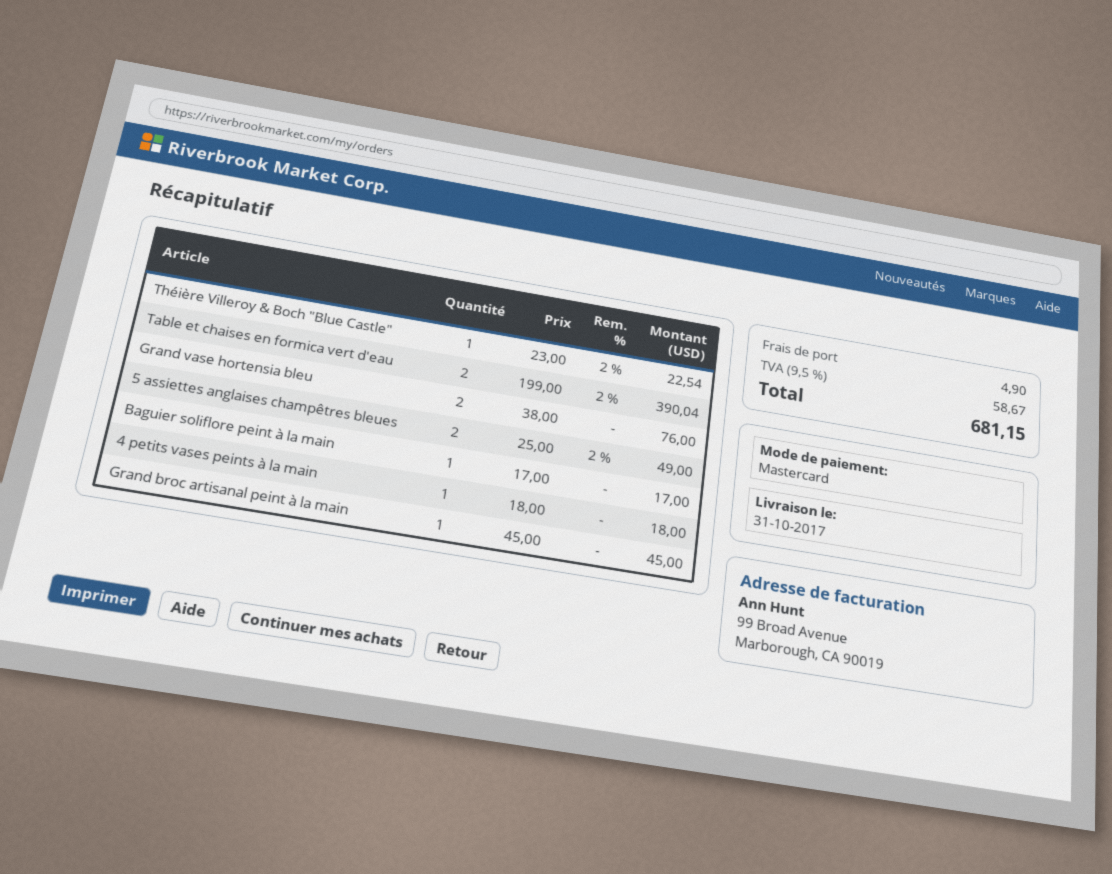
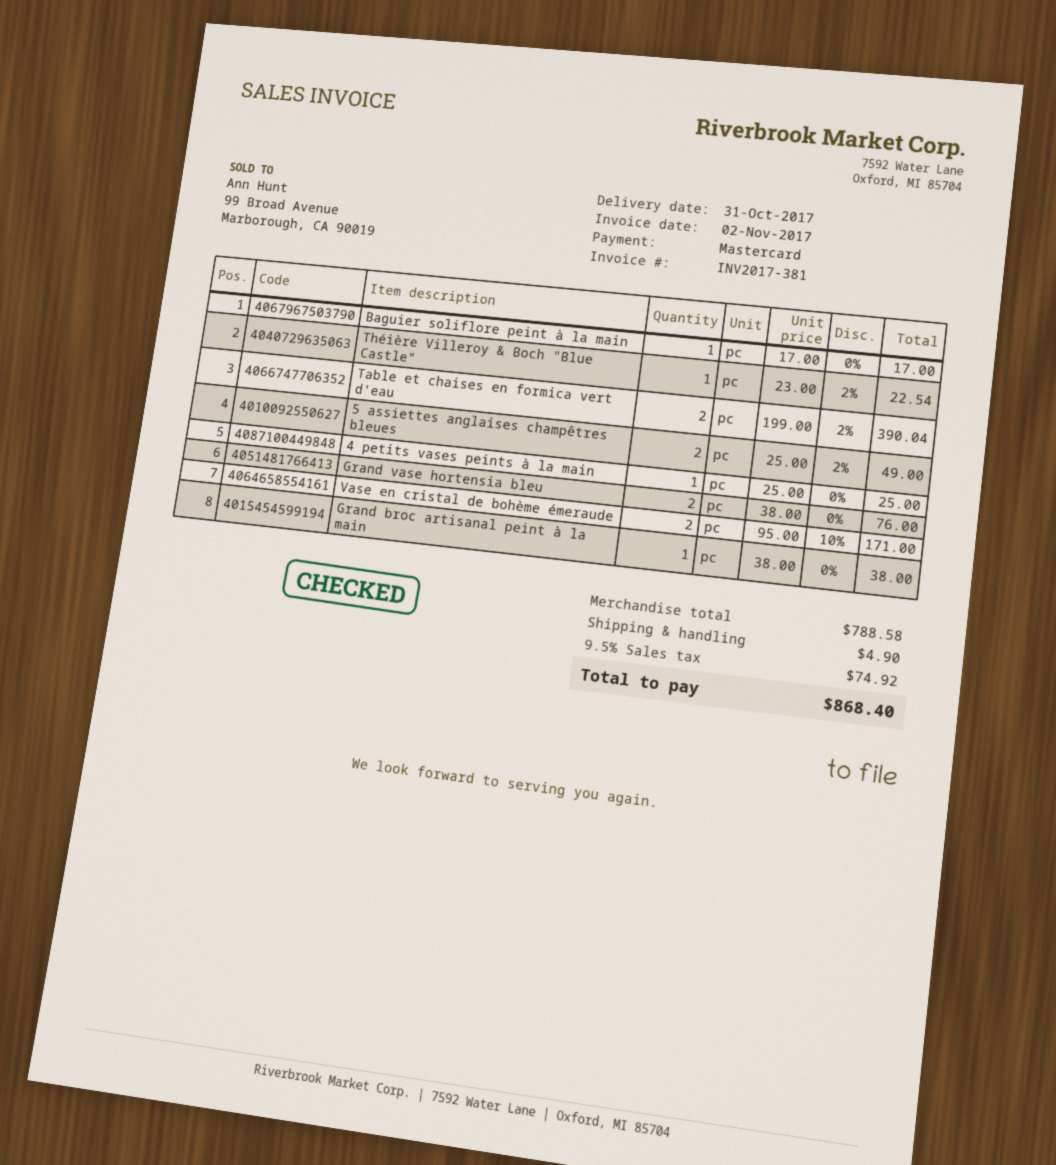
4 petits vases peints à la main: 1 x 18.00 = 18.00 -> 1 x 25.00 = 25.00
Grand broc artisanal peint à la main: 1 x 45.00 = 45.00 -> 1 x 38.00 = 38.00
Vase en cristal de bohème émeraude: none -> 2 x 95.00 - 10% = 171.00
tax: 9.5% = 58.67 -> 9.5% = 74.92
total: 681.15 -> 868.40

